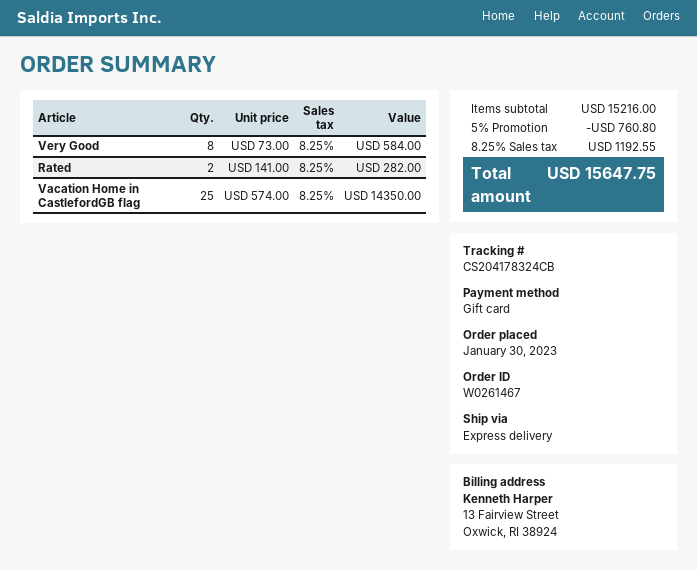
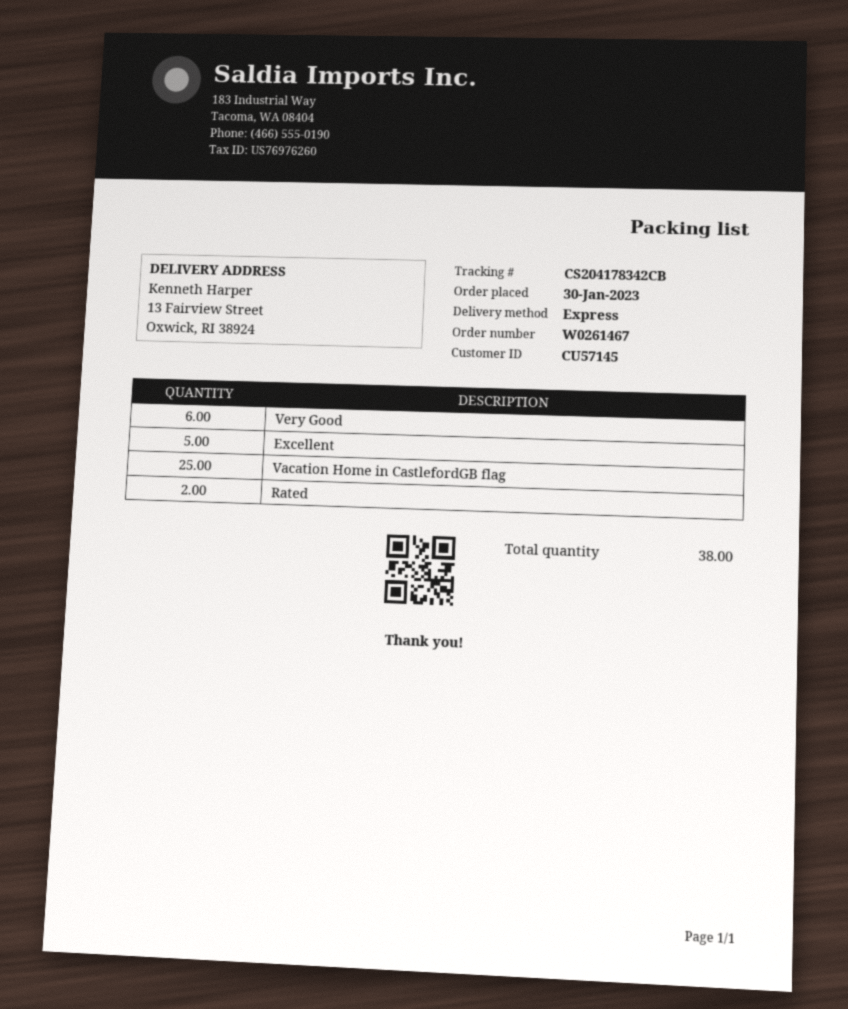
tracking number: CS204178324CB -> CS204178342CB
Very Good: 8 -> 6
Excellent: none -> 5

